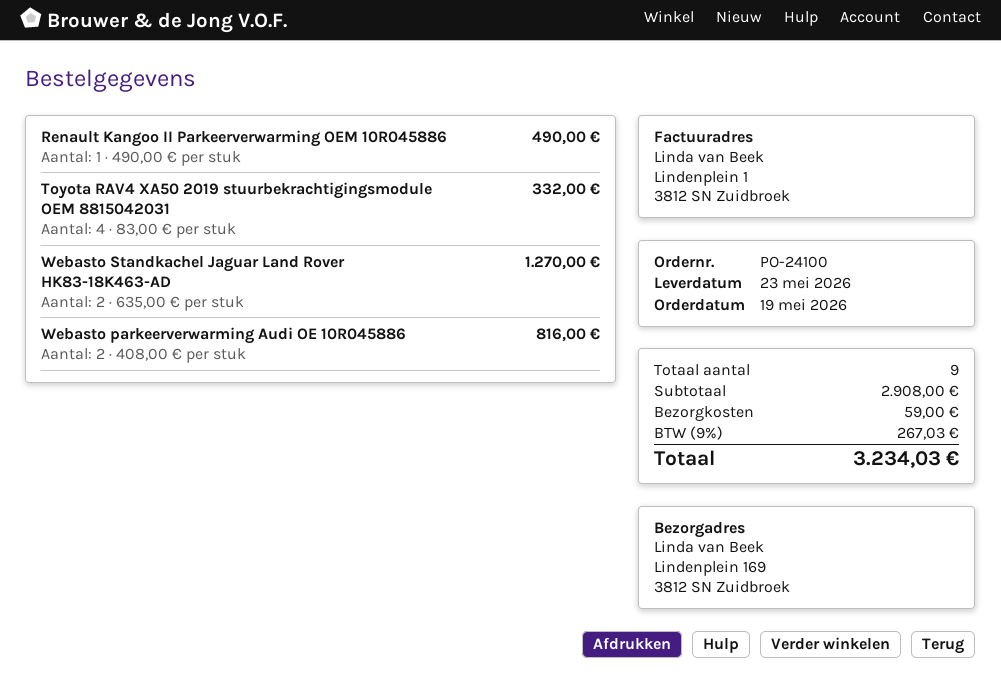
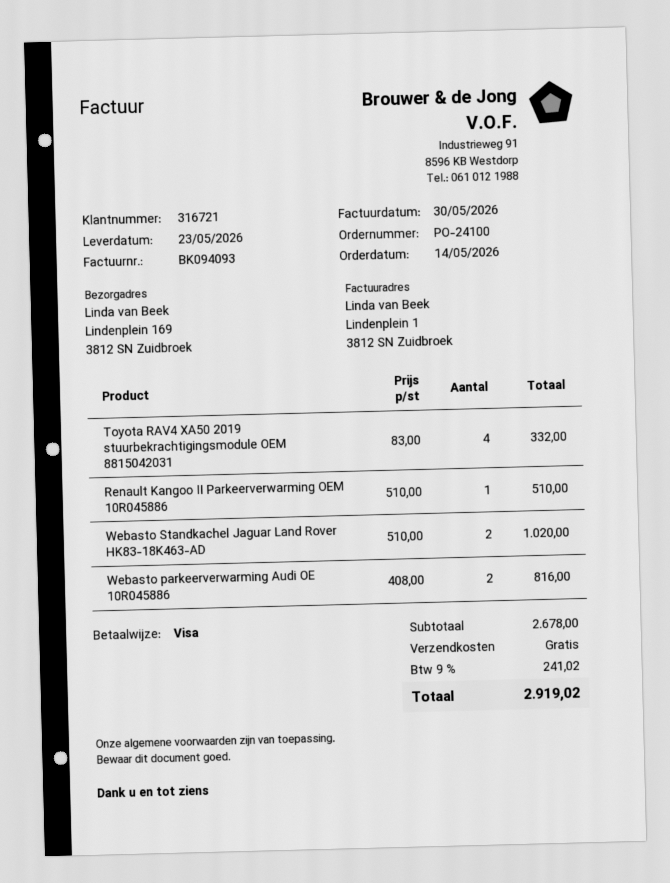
order date: 2026-05-19 -> 2026-05-14
Renault Kangoo II Parkeerverwarming OEM 10R045886: 1 x 490.00 = 490.00 -> 1 x 510.00 = 510.00
Webasto Standkachel Jaguar Land Rover HK83-18K463-AD: 2 x 635.00 = 1270.00 -> 2 x 510.00 = 1020.00
subtotal: 2908.00 -> 2678.00
shipping: 59.00 -> 0.00
tax: 9% = 267.03 -> 9% = 241.02
total: 3234.03 -> 2919.02

